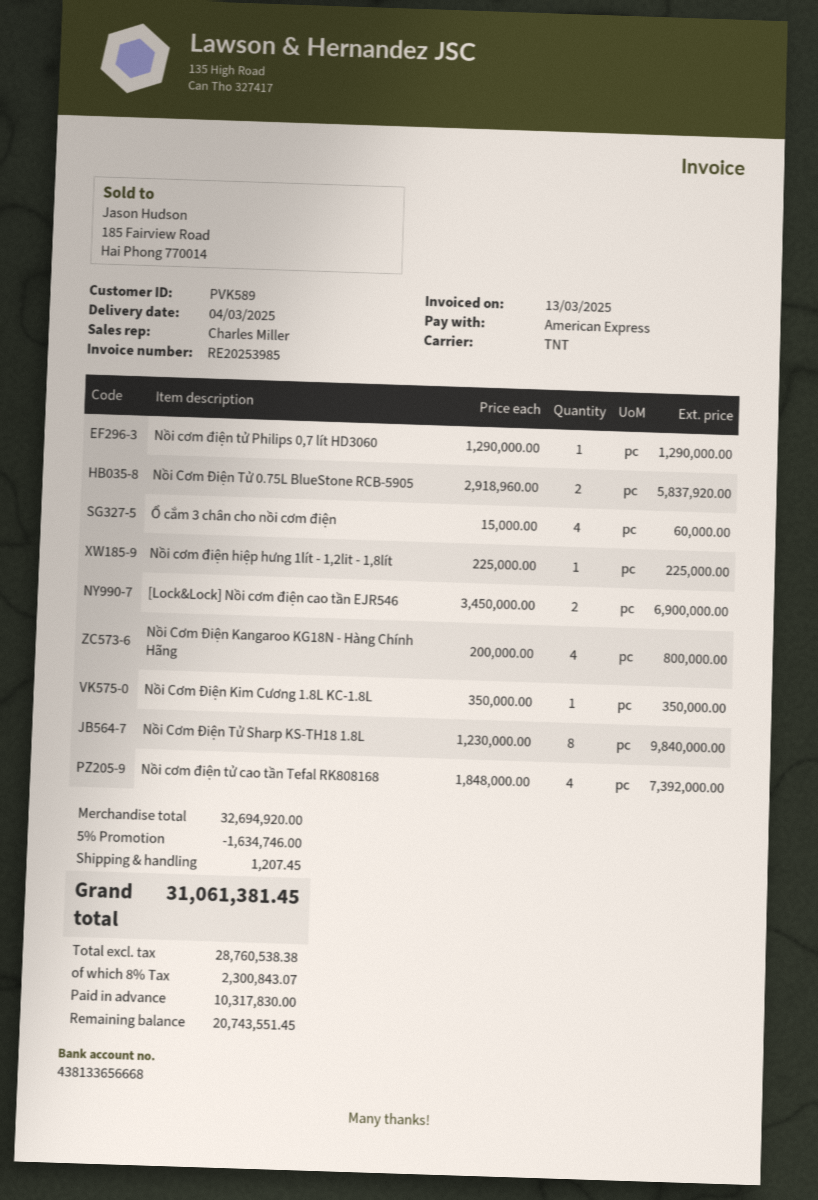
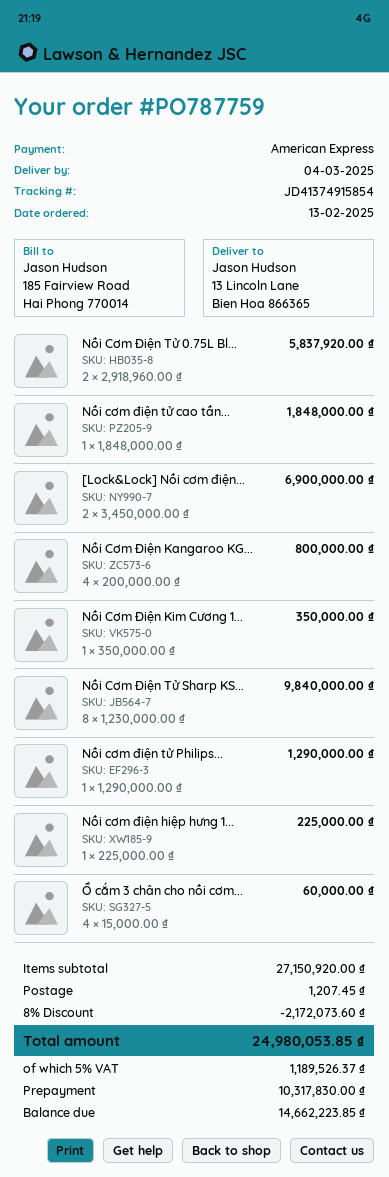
Nồi cơm điện tử cao tần Tefal RK808168: 4 x 1848000.00 = 7392000.00 -> 1 x 1848000.00 = 1848000.00
subtotal: 32694920.00 -> 27150920.00
discount: 5% = 1634746.00 -> 8% = 2172073.60
tax: 8% = 2300843.07 -> 5% = 1189526.37
total: 31061381.45 -> 24980053.85
balance: 20743551.45 -> 14662223.85

